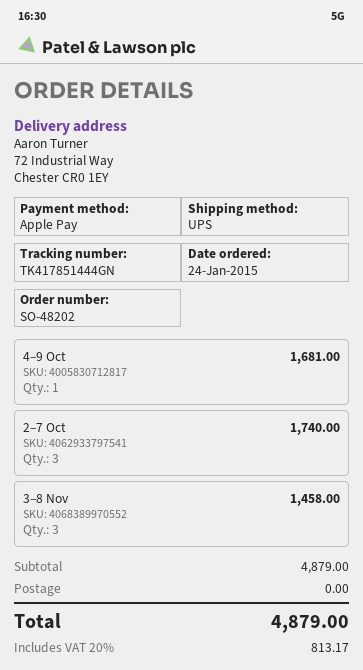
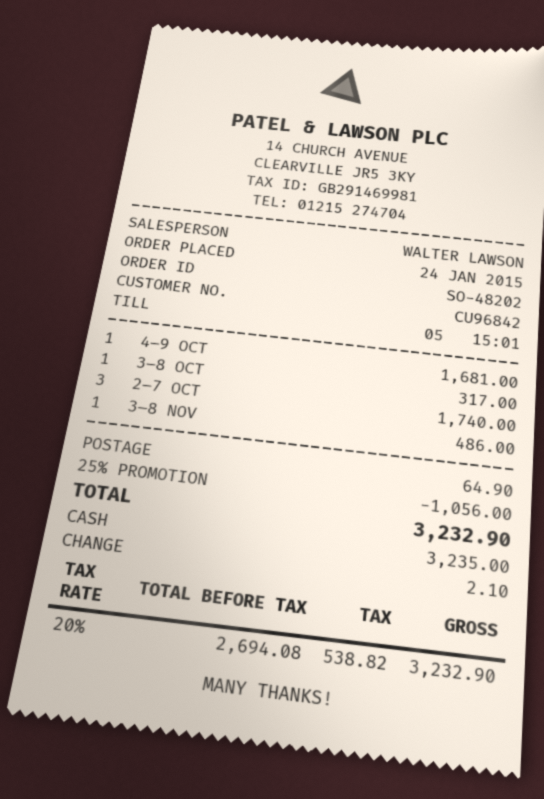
payment method: Apple Pay -> cash
3–8 Nov: 3 for 1458.00 -> 1 for 486.00
3–8 OCT: none -> 1 for 317.00
discount: none -> 25% = 1056.00
shipping: 0.00 -> 64.90
tax: 20% = 813.17 -> 20% = 538.82
total: 4879.00 -> 3232.90

